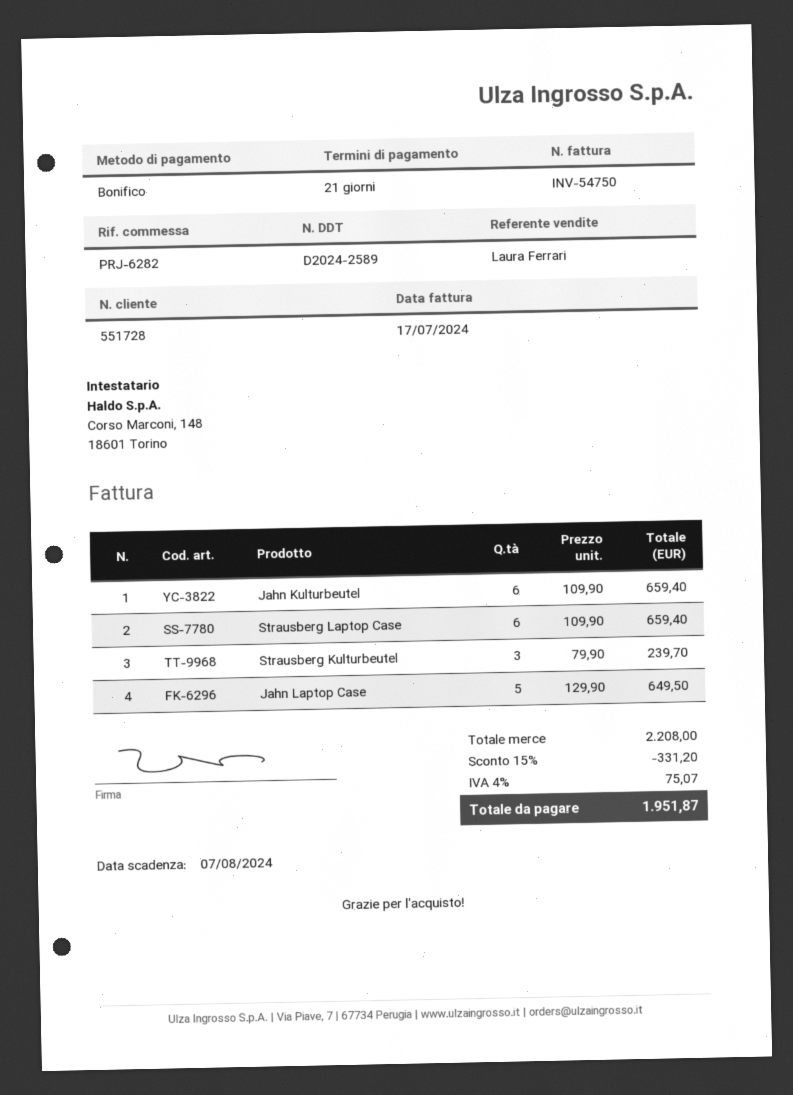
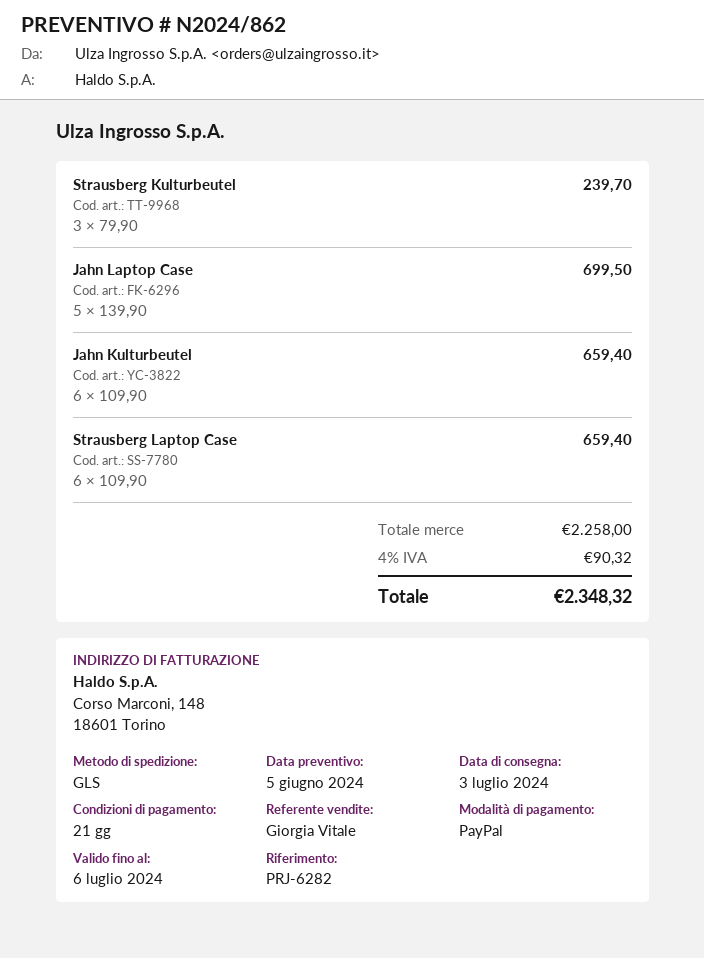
sales rep: Laura Ferrari -> Giorgia Vitale
payment method: bank transfer -> PayPal
Jahn Laptop Case: 5 x 129.90 = 649.50 -> 5 x 139.90 = 699.50
subtotal: 2208.00 -> 2258.00
discount: 15% = 331.20 -> none
tax: 4% = 75.07 -> 4% = 90.32
total: 1951.87 -> 2348.32

